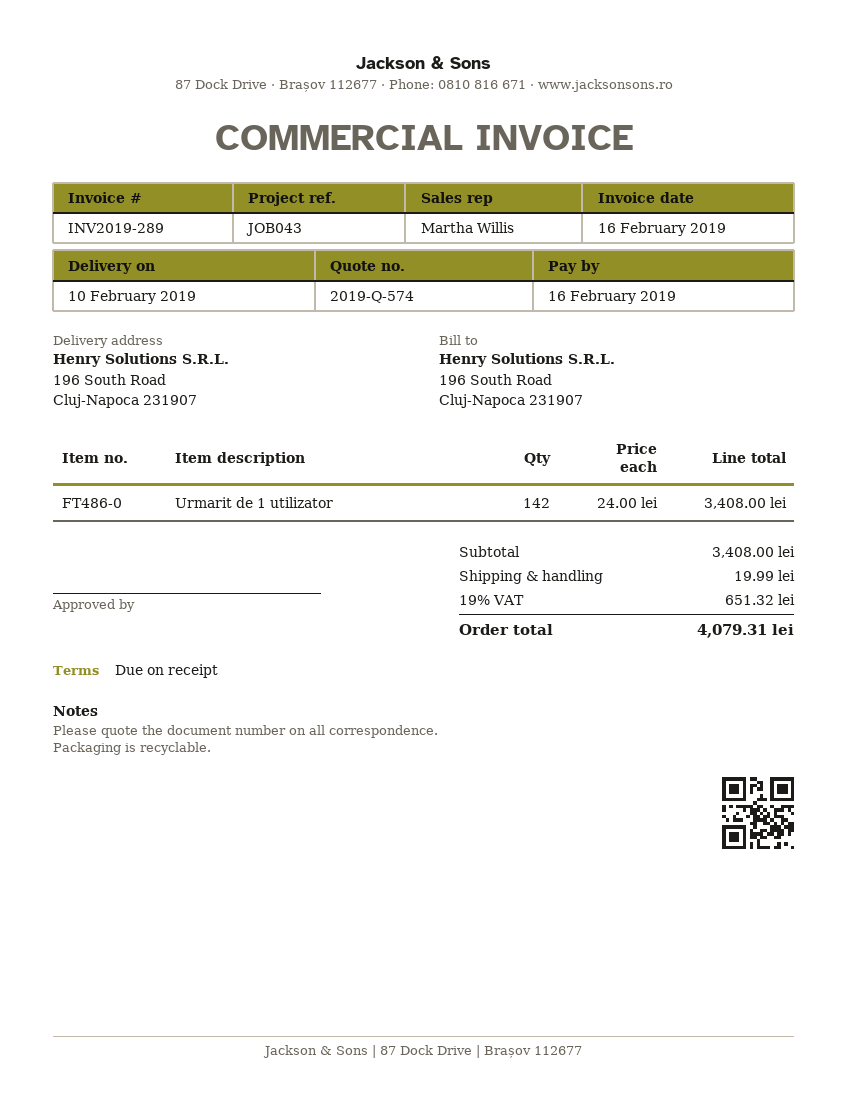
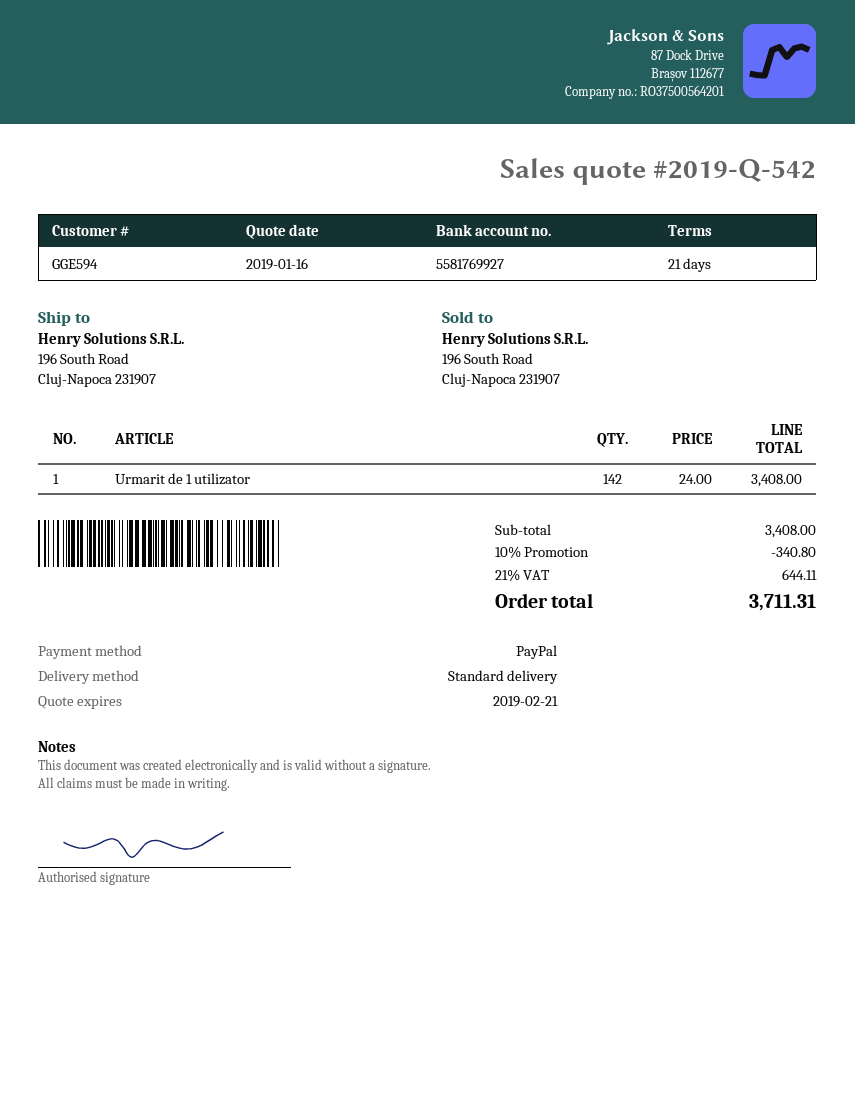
quote number: 2019-Q-574 -> 2019-Q-542
payment terms: on receipt -> 21 days
discount: none -> 10% = 340.80
shipping: 19.99 -> none
tax: 19% = 651.32 -> 21% = 644.11
total: 4079.31 -> 3711.31

